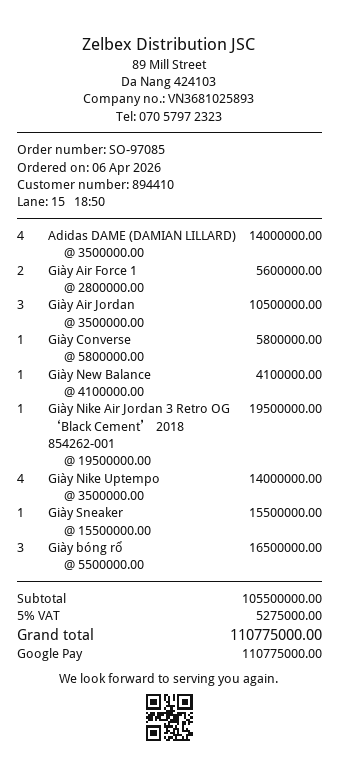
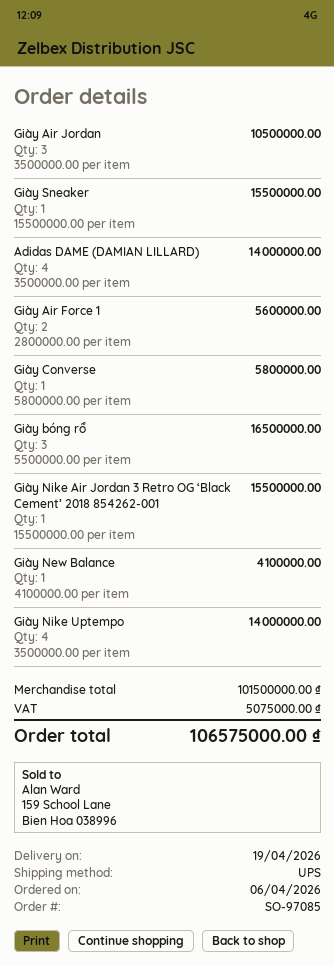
Giày Nike Air Jordan 3 Retro OG ‘Black Cement’ 2018 854262-001: 1 x 19500000.00 = 19500000.00 -> 1 x 15500000.00 = 15500000.00
subtotal: 105500000.00 -> 101500000.00
tax: 5275000.00 -> 5075000.00
total: 110775000.00 -> 106575000.00

